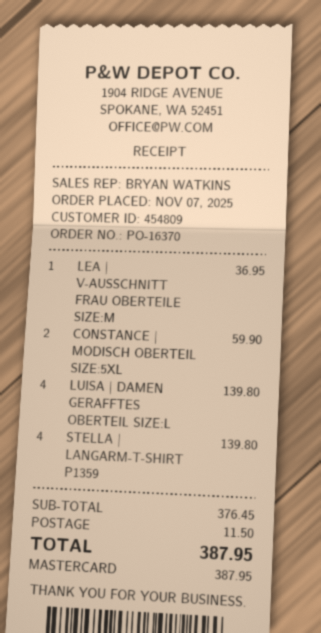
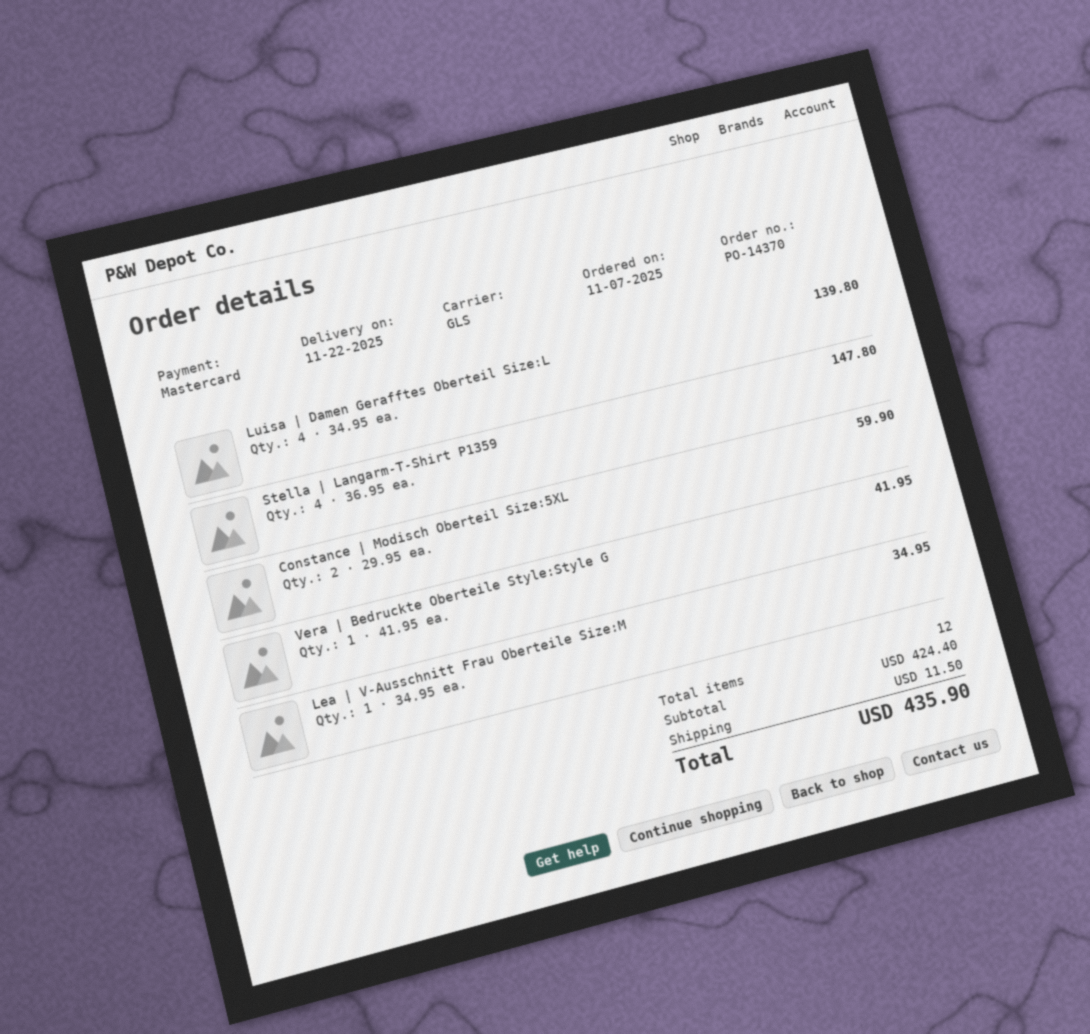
order number: PO-16370 -> PO-14370
LEA | V-AUSSCHNITT FRAU OBERTEILE SIZE:M: 1 for 36.95 -> 1 for 34.95
STELLA | LANGARM-T-SHIRT P1359: 4 for 139.80 -> 4 for 147.80
Vera | Bedruckte Oberteile Style:Style G: none -> 1 for 41.95
subtotal: 376.45 -> 424.40
total: 387.95 -> 435.90

